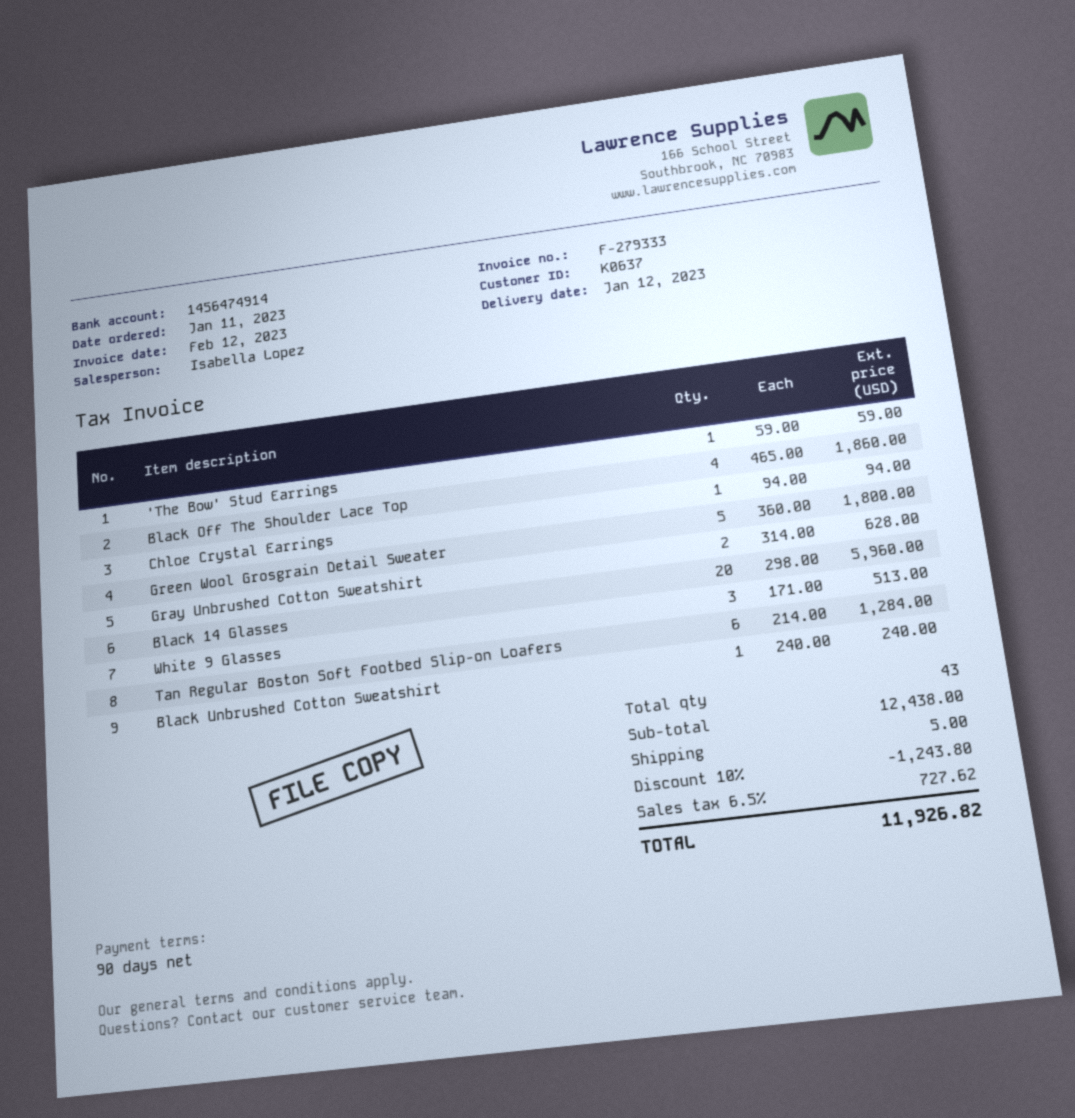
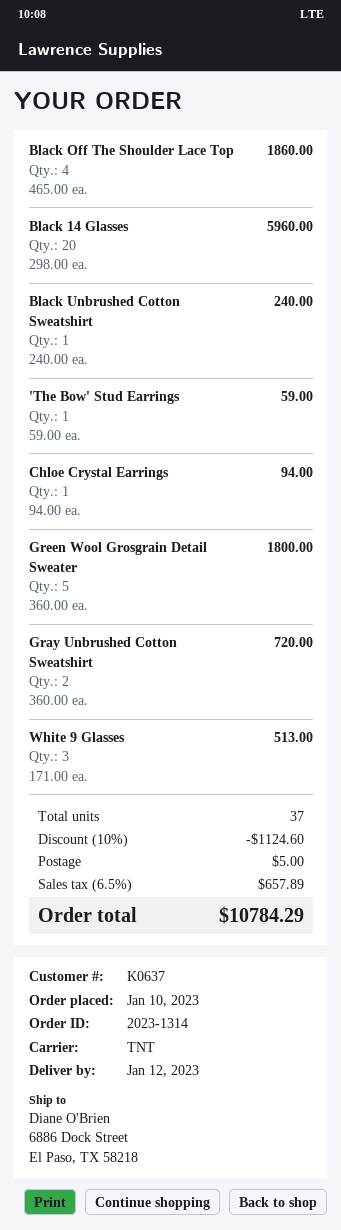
order date: 2023-01-11 -> 2023-01-10
Gray Unbrushed Cotton Sweatshirt: 2 x 314.00 = 628.00 -> 2 x 360.00 = 720.00
Tan Regular Boston Soft Footbed Slip-on Loafers: 6 x 214.00 = 1284.00 -> none
total quantity: 43 -> 37
discount: 10% = 1243.80 -> 10% = 1124.60
tax: 6.5% = 727.62 -> 6.5% = 657.89
total: 11926.82 -> 10784.29

